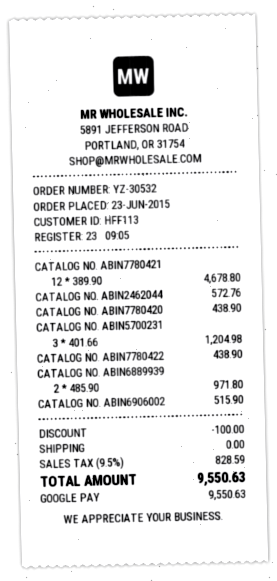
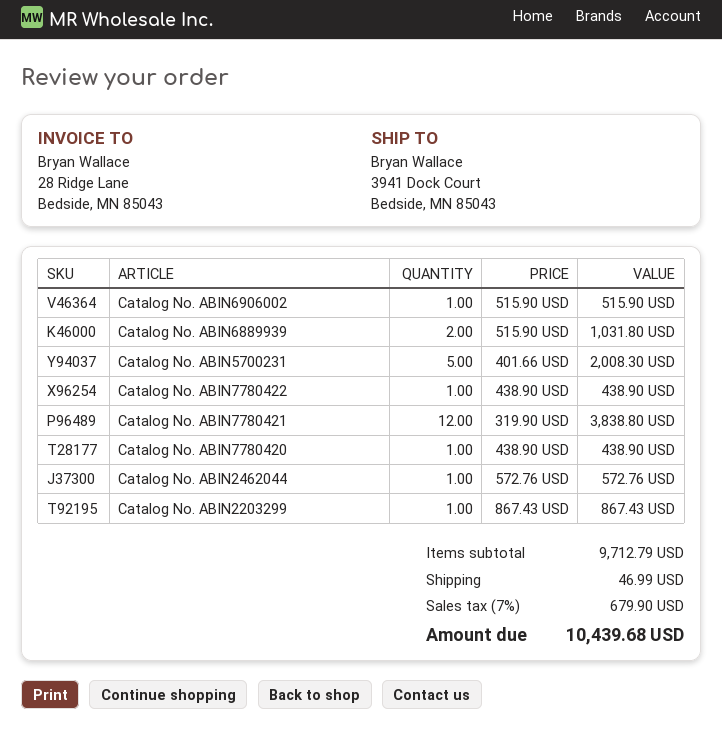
CATALOG NO. ABIN7780421: 12 x 389.90 = 4678.80 -> 12 x 319.90 = 3838.80
CATALOG NO. ABIN5700231: 3 x 401.66 = 1204.98 -> 5 x 401.66 = 2008.30
CATALOG NO. ABIN6889939: 2 x 485.90 = 971.80 -> 2 x 515.90 = 1031.80
Catalog No. ABIN2203299: none -> 1 x 867.43 = 867.43
discount: 100.00 -> none
shipping: 0.00 -> 46.99
tax: 9.5% = 828.59 -> 7% = 679.90
total: 9550.63 -> 10439.68

